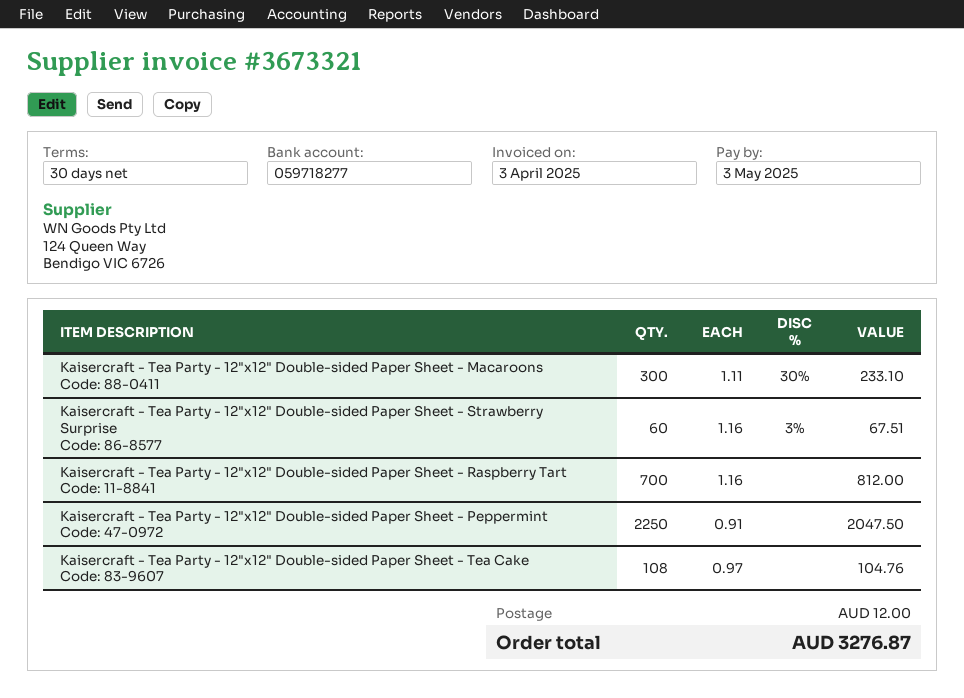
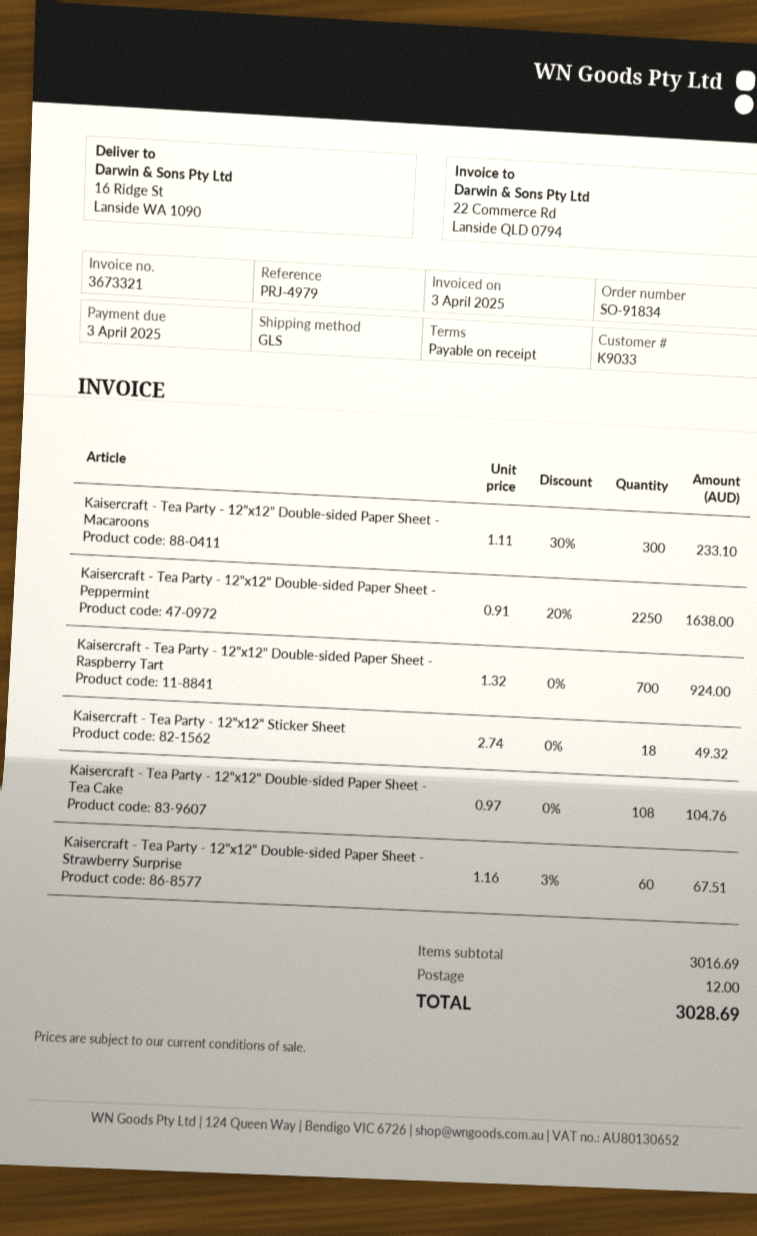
payment terms: 30 days -> on receipt
due date: 2025-05-03 -> 2025-04-03
Kaisercraft - Tea Party - 12"x12" Double-sided Paper Sheet - Raspberry Tart: 700 x 1.16 = 812.00 -> 700 x 1.32 = 924.00
Kaisercraft - Tea Party - 12"x12" Double-sided Paper Sheet - Peppermint: 2250 x 0.91 = 2047.50 -> 2250 x 0.91 - 20% = 1638.00
Kaisercraft - Tea Party - 12"x12" Sticker Sheet: none -> 18 x 2.74 = 49.32
total: 3276.87 -> 3028.69

